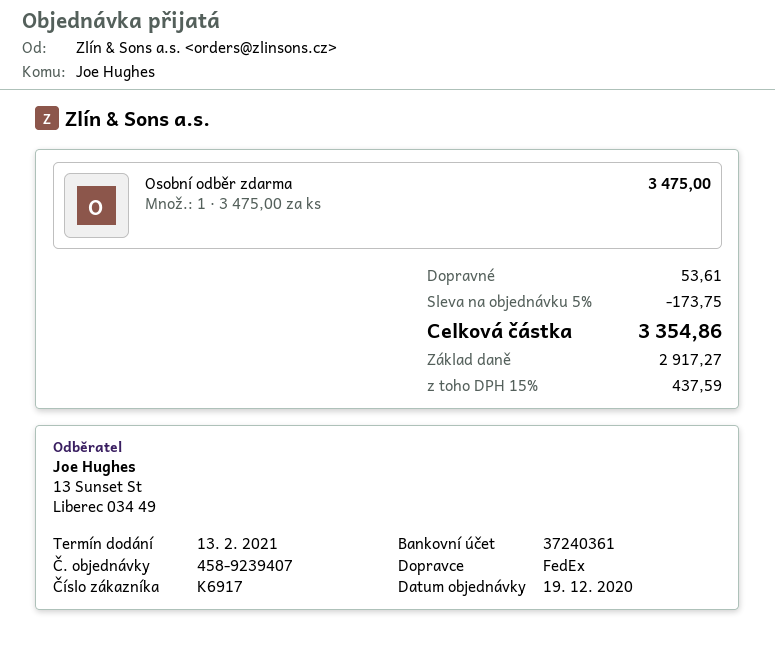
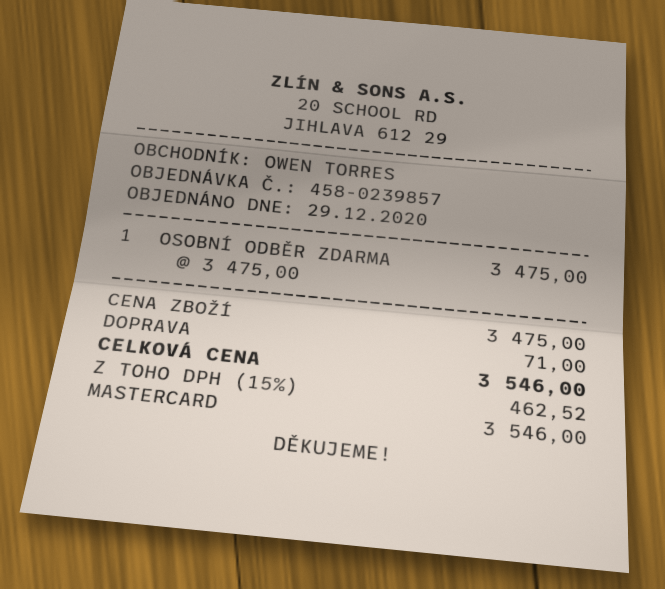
order number: 458-9239407 -> 458-0239857
order date: 2020-12-19 -> 2020-12-29
discount: 5% = 173.75 -> none
shipping: 53.61 -> 71.00
tax: 15% = 437.59 -> 15% = 462.52
total: 3354.86 -> 3546.00

